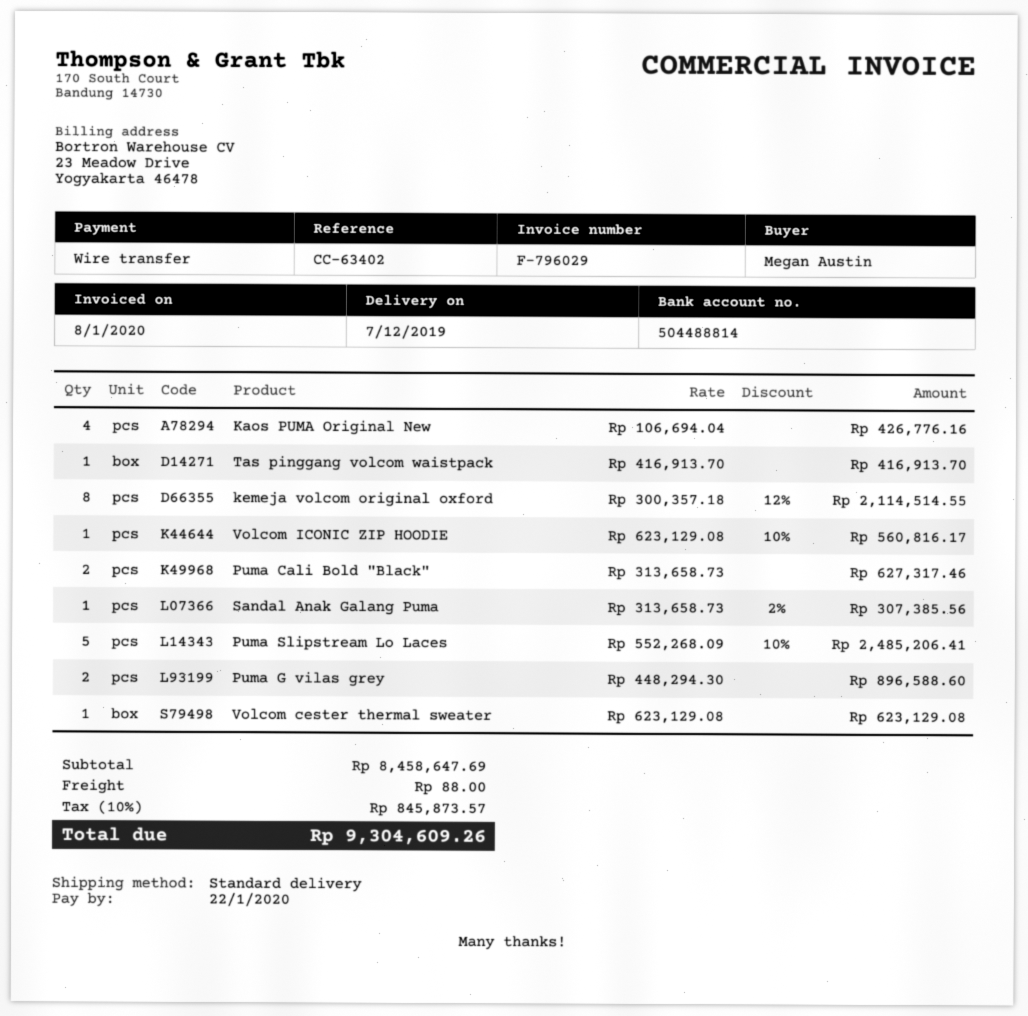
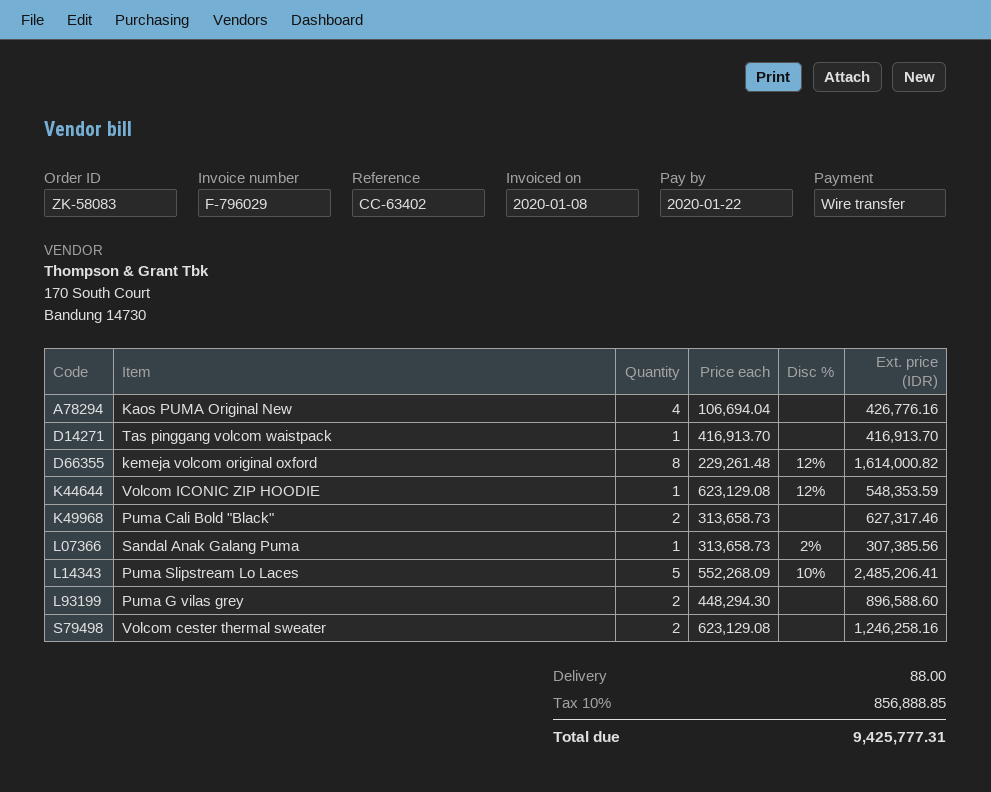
kemeja volcom original oxford: 8 x 300357.18 - 12% = 2114514.55 -> 8 x 229261.48 - 12% = 1614000.82
Volcom ICONIC ZIP HOODIE: 1 x 623129.08 - 10% = 560816.17 -> 1 x 623129.08 - 12% = 548353.59
Volcom cester thermal sweater: 1 x 623129.08 = 623129.08 -> 2 x 623129.08 = 1246258.16
tax: 10% = 845873.57 -> 10% = 856888.85
total: 9304609.26 -> 9425777.31

